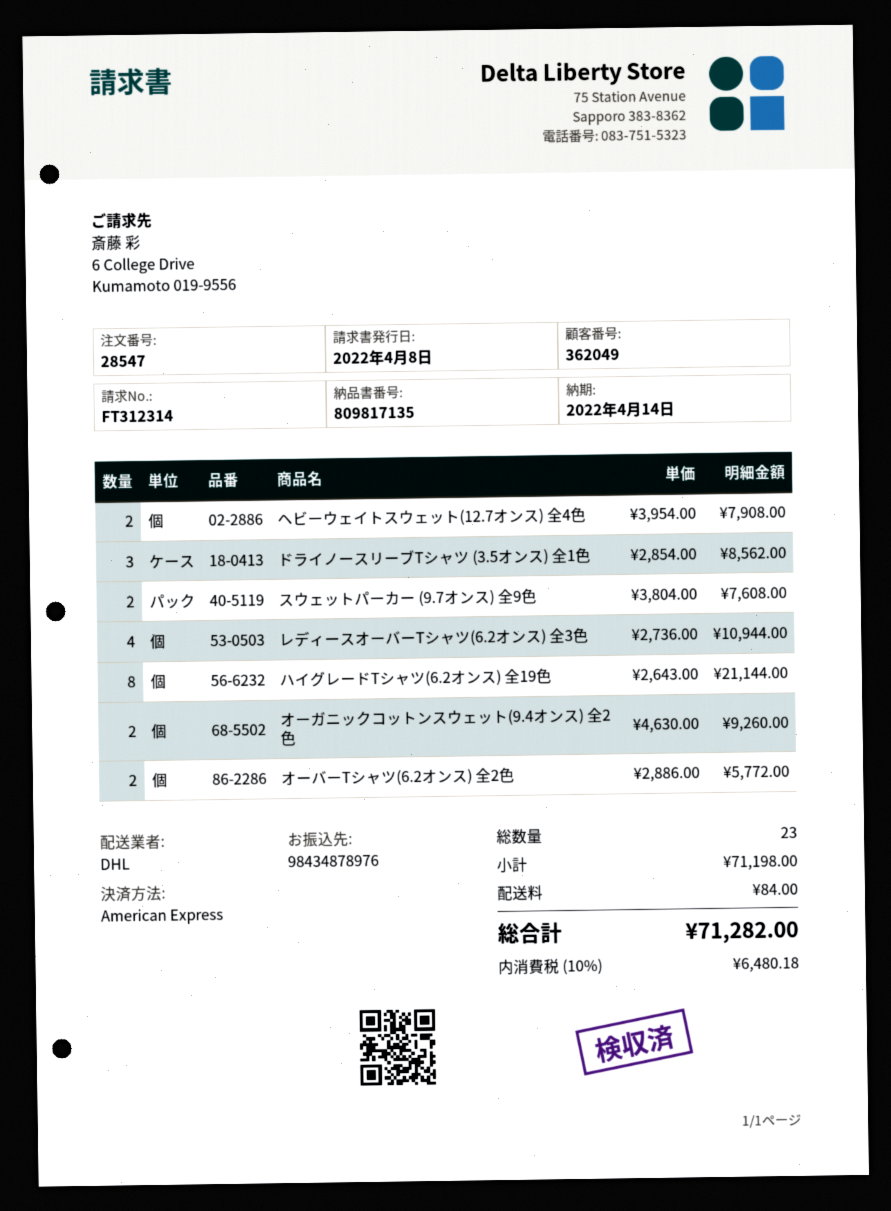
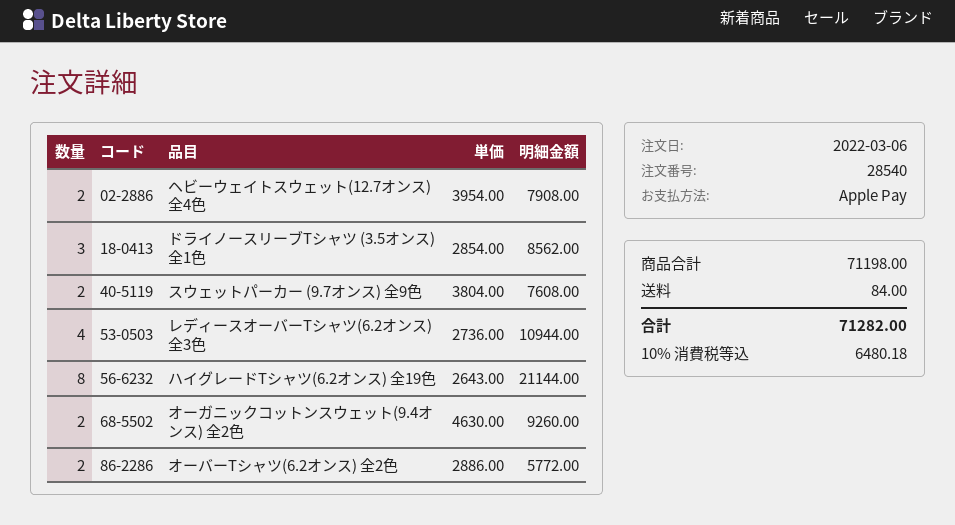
order number: 28547 -> 28540
payment method: American Express -> Apple Pay

